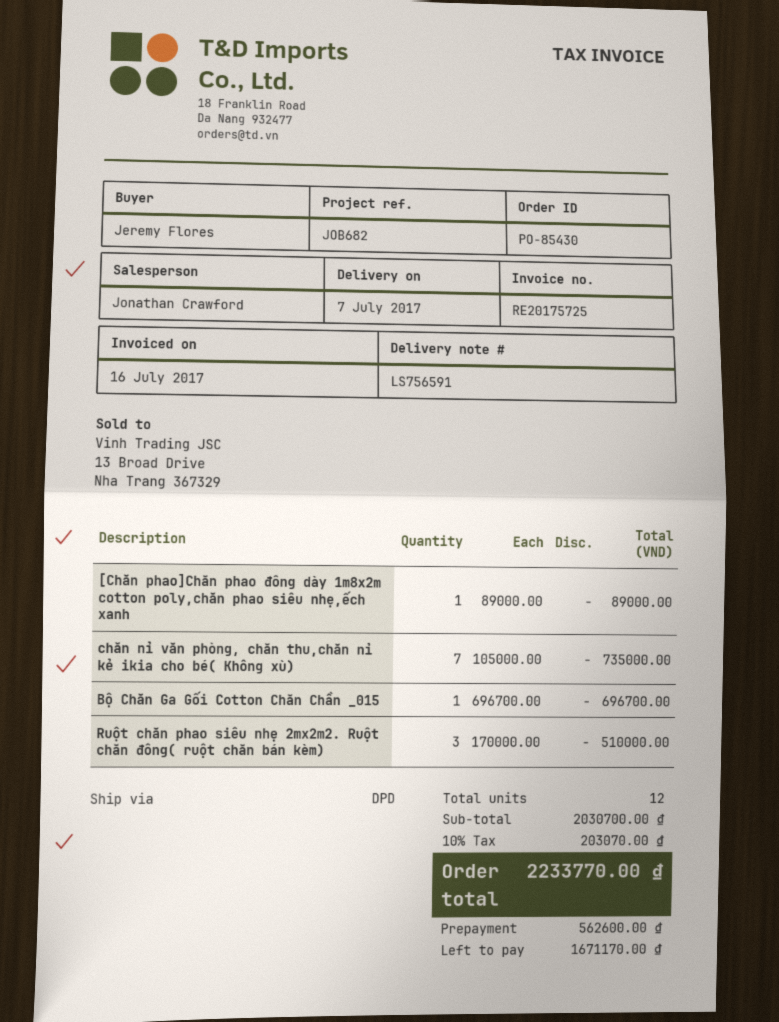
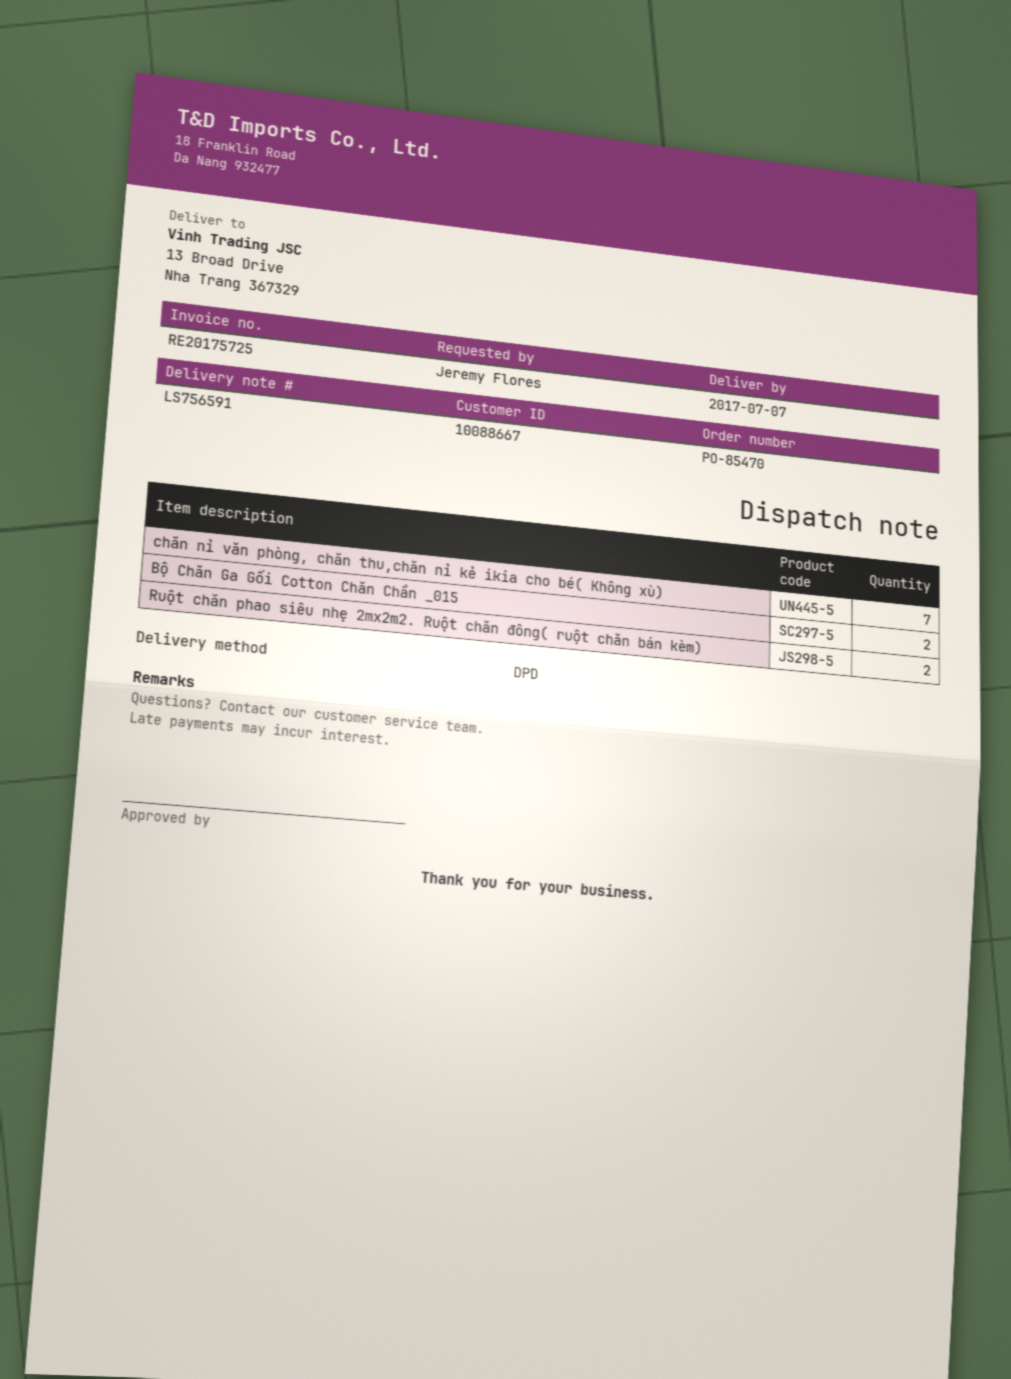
order number: PO-85430 -> PO-85470
[Chăn phao]Chăn phao đông dày 1m8x2m cotton poly,chăn phao siêu nhẹ,ếch xanh: 1 -> none
Bộ Chăn Ga Gối Cotton Chăn Chần _015: 1 -> 2
Ruột chăn phao siêu nhẹ 2mx2m2. Ruột chăn đông( ruột chăn bán kèm): 3 -> 2

